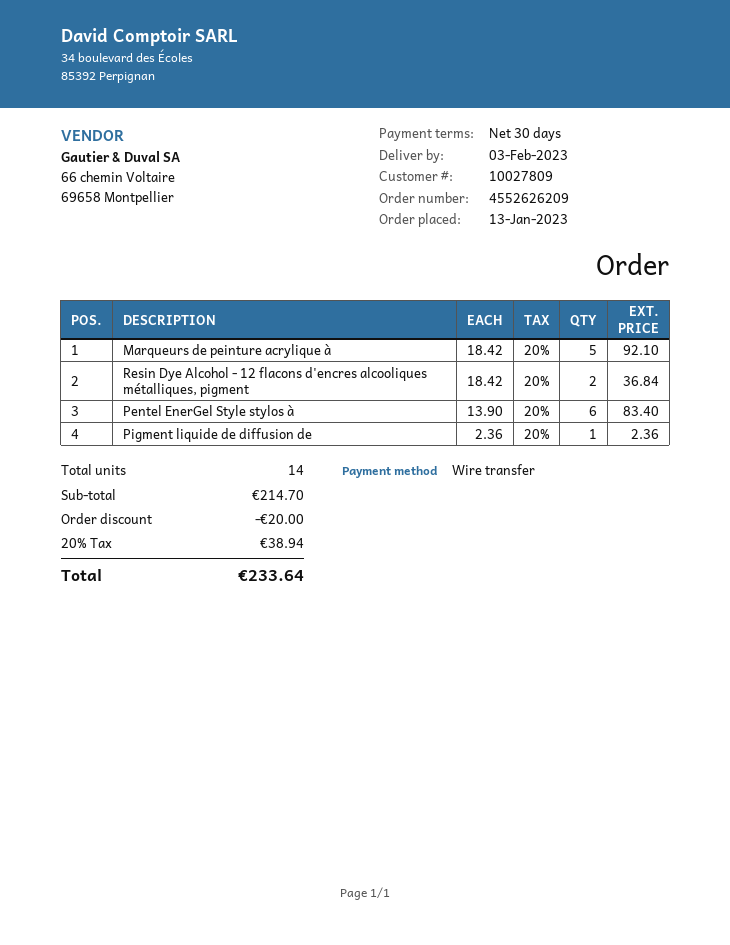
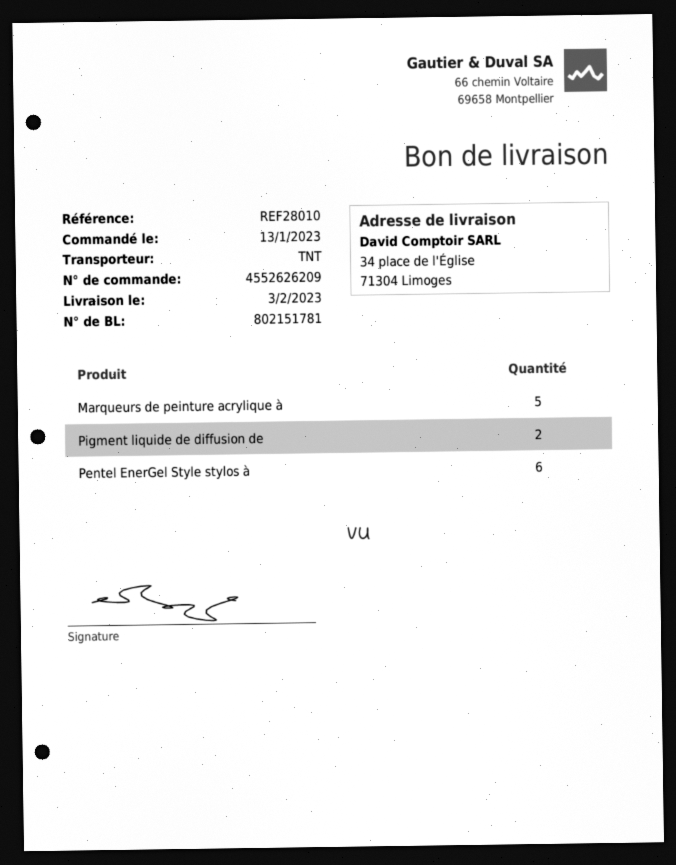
Resin Dye Alcohol - 12 flacons d'encres alcooliques métalliques, pigment: 2 -> none
Pigment liquide de diffusion de: 1 -> 2

